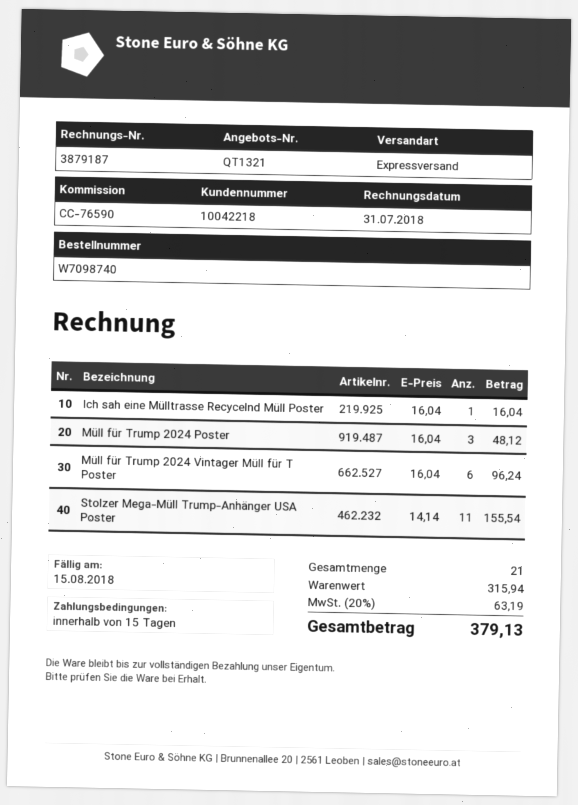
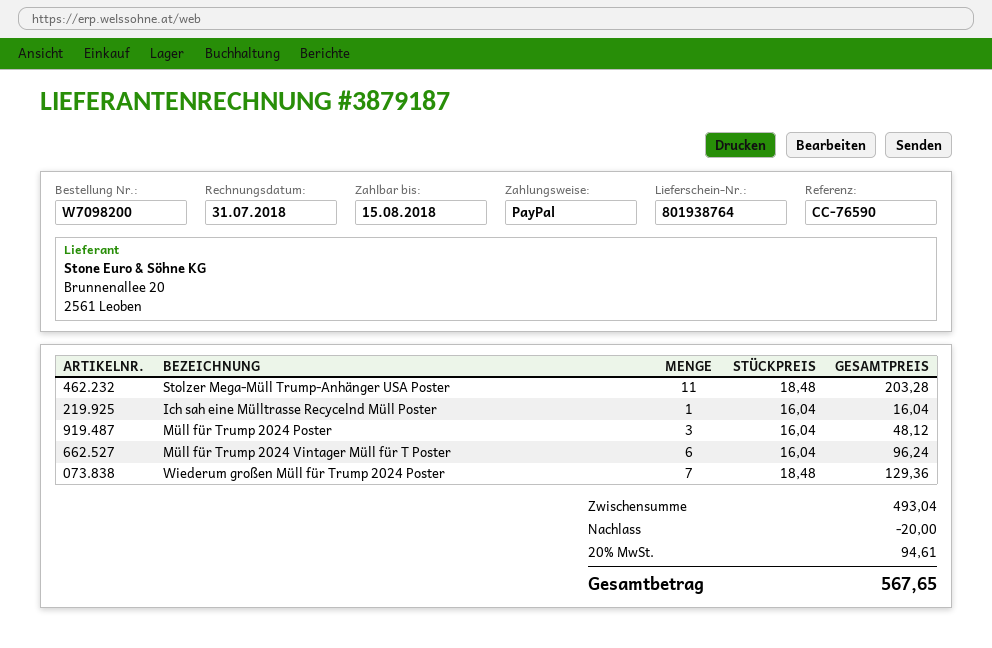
order number: W7098740 -> W7098200
Stolzer Mega-Müll Trump-Anhänger USA Poster: 11 x 14.14 = 155.54 -> 11 x 18.48 = 203.28
Wiederum großen Müll für Trump 2024 Poster: none -> 7 x 18.48 = 129.36
subtotal: 315.94 -> 493.04
discount: none -> 20.00
tax: 20% = 63.19 -> 20% = 94.61
total: 379.13 -> 567.65

